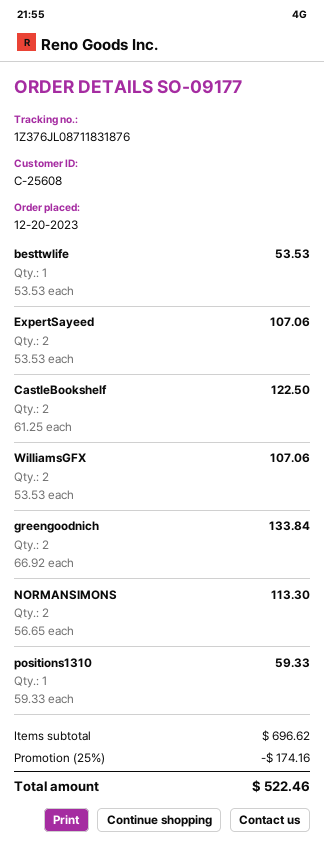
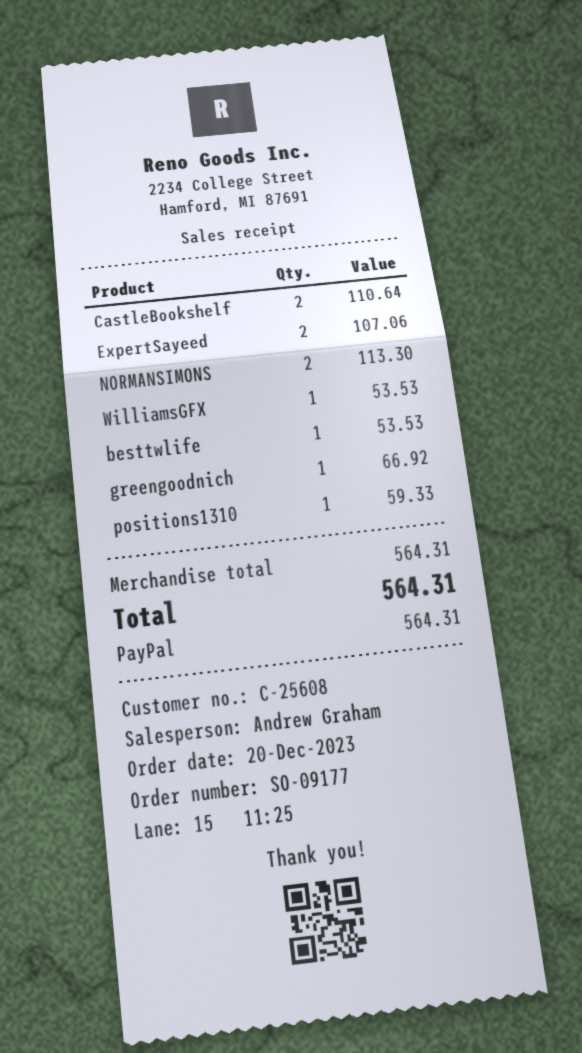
CastleBookshelf: 2 for 122.50 -> 2 for 110.64
WilliamsGFX: 2 for 107.06 -> 1 for 53.53
greengoodnich: 2 for 133.84 -> 1 for 66.92
subtotal: 696.62 -> 564.31
discount: 25% = 174.16 -> none
total: 522.46 -> 564.31

